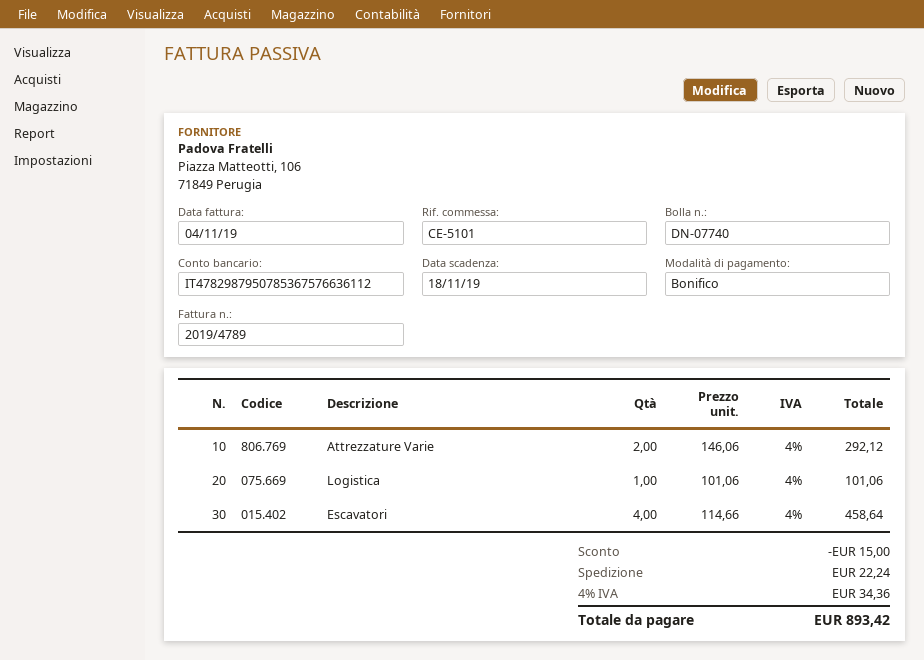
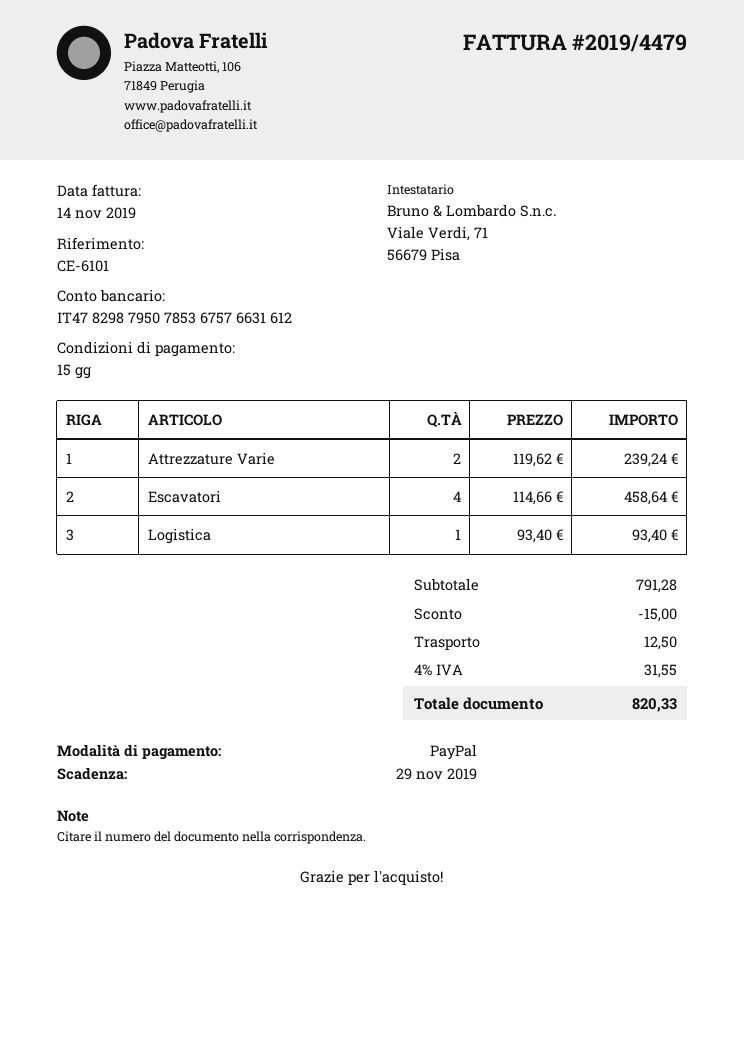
invoice number: 2019/4789 -> 2019/4479
invoice date: 2019-11-04 -> 2019-11-14
due date: 2019-11-18 -> 2019-11-29
reference: CE-5101 -> CE-6101
payment method: bank transfer -> PayPal
bank account: IT4782987950785367576636112 -> IT4782987950785367576631612
Attrezzature Varie: 2 x 146.06 = 292.12 -> 2 x 119.62 = 239.24
Logistica: 1 x 101.06 = 101.06 -> 1 x 93.40 = 93.40
shipping: 22.24 -> 12.50
tax: 4% = 34.36 -> 4% = 31.55
total: 893.42 -> 820.33

